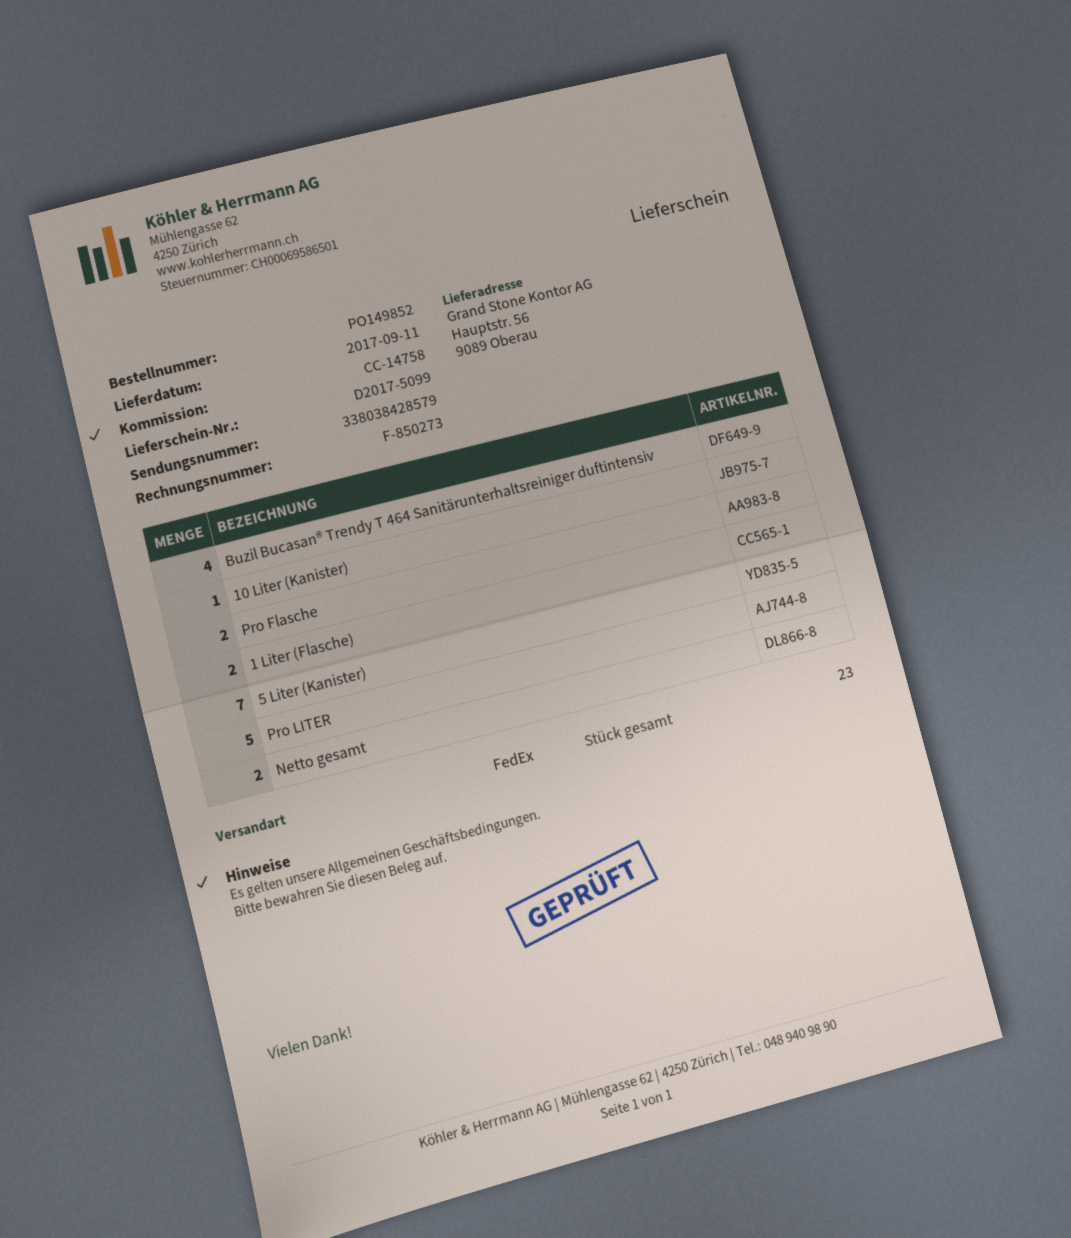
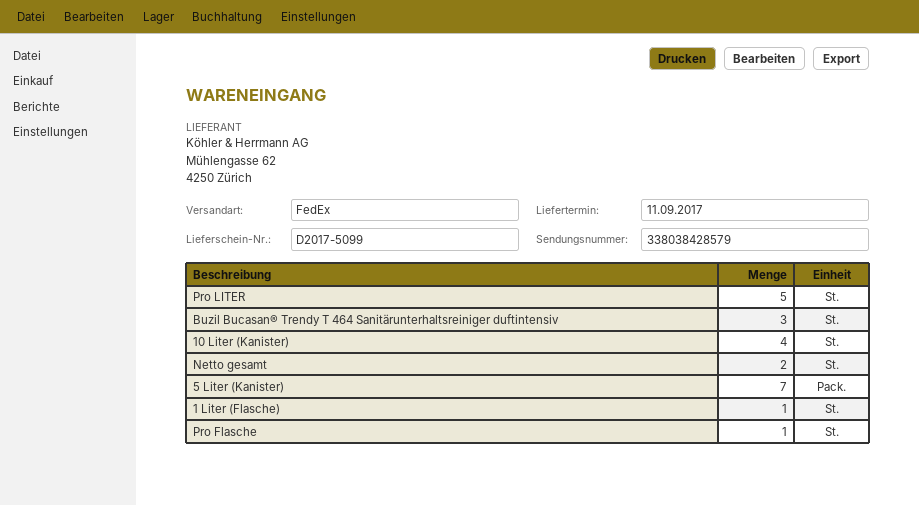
Buzil Bucasan® Trendy T 464 Sanitärunterhaltsreiniger duftintensiv: 4 -> 3
10 Liter (Kanister): 1 -> 4
Pro Flasche: 2 -> 1
1 Liter (Flasche): 2 -> 1

